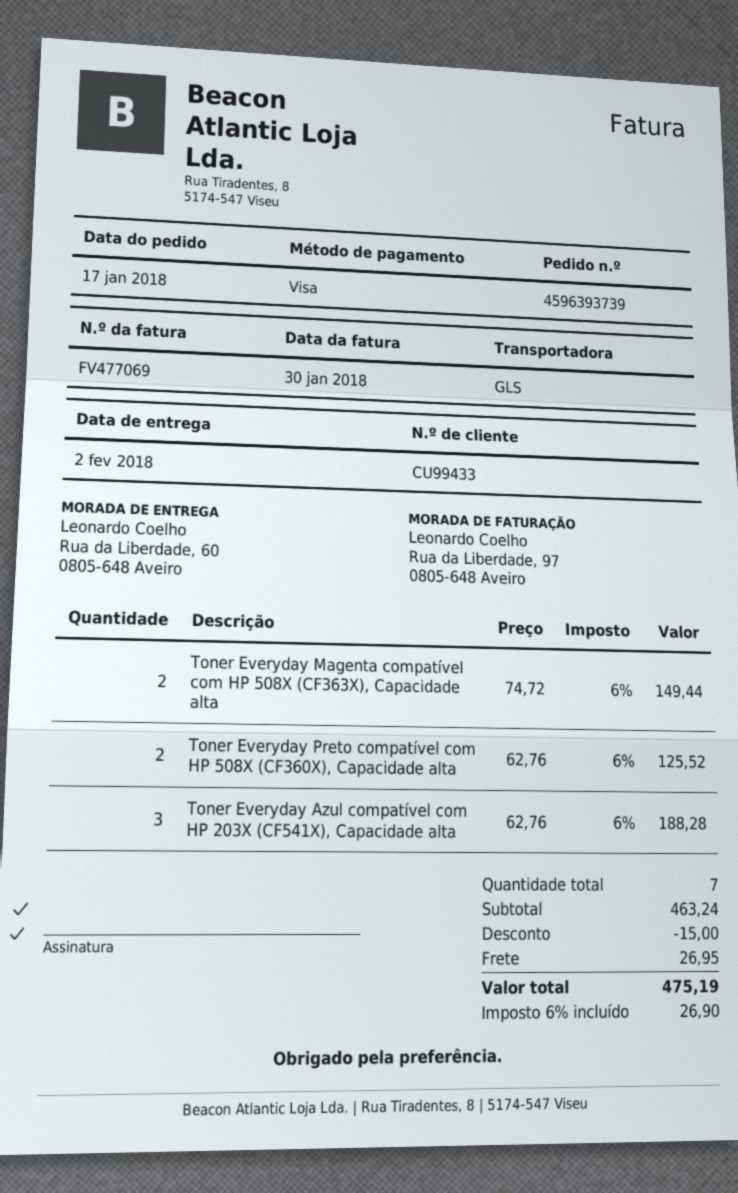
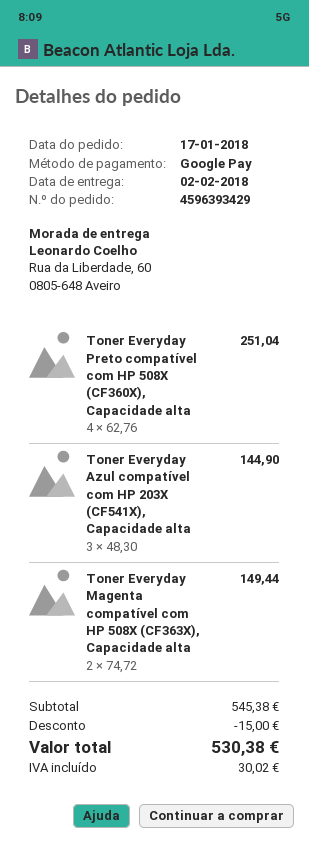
order number: 4596393739 -> 4596393429
payment method: Visa -> Google Pay
Toner Everyday Preto compatível com HP 508X (CF360X), Capacidade alta: 2 x 62.76 = 125.52 -> 4 x 62.76 = 251.04
Toner Everyday Azul compatível com HP 203X (CF541X), Capacidade alta: 3 x 62.76 = 188.28 -> 3 x 48.30 = 144.90
subtotal: 463.24 -> 545.38
shipping: 26.95 -> none
tax: 26.90 -> 30.02
total: 475.19 -> 530.38

